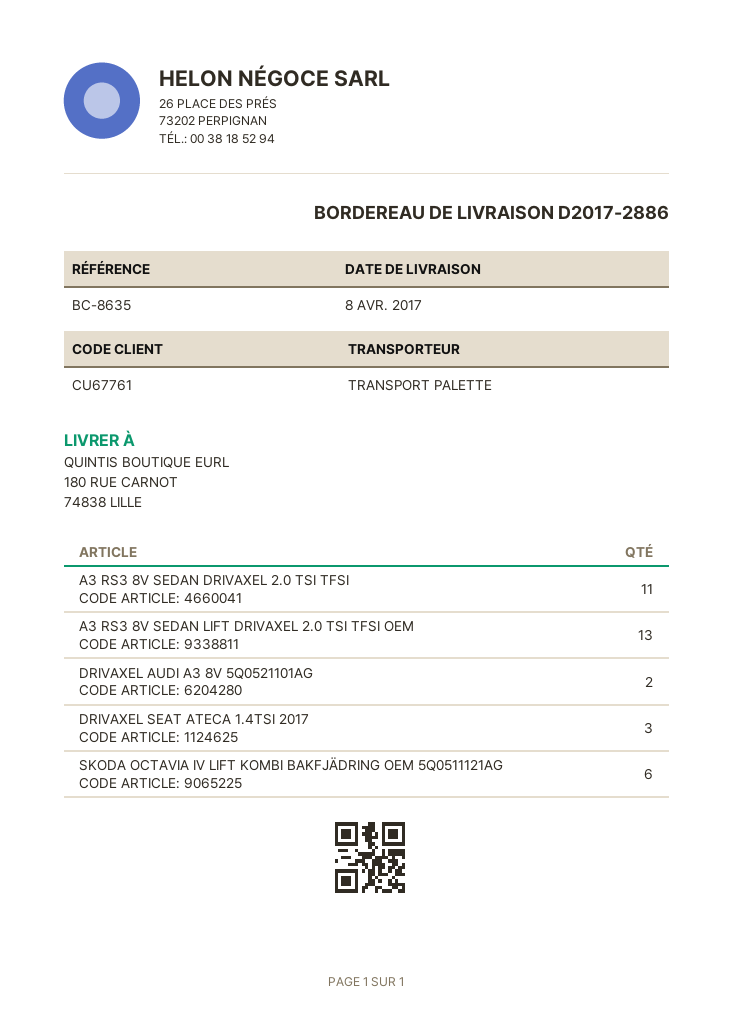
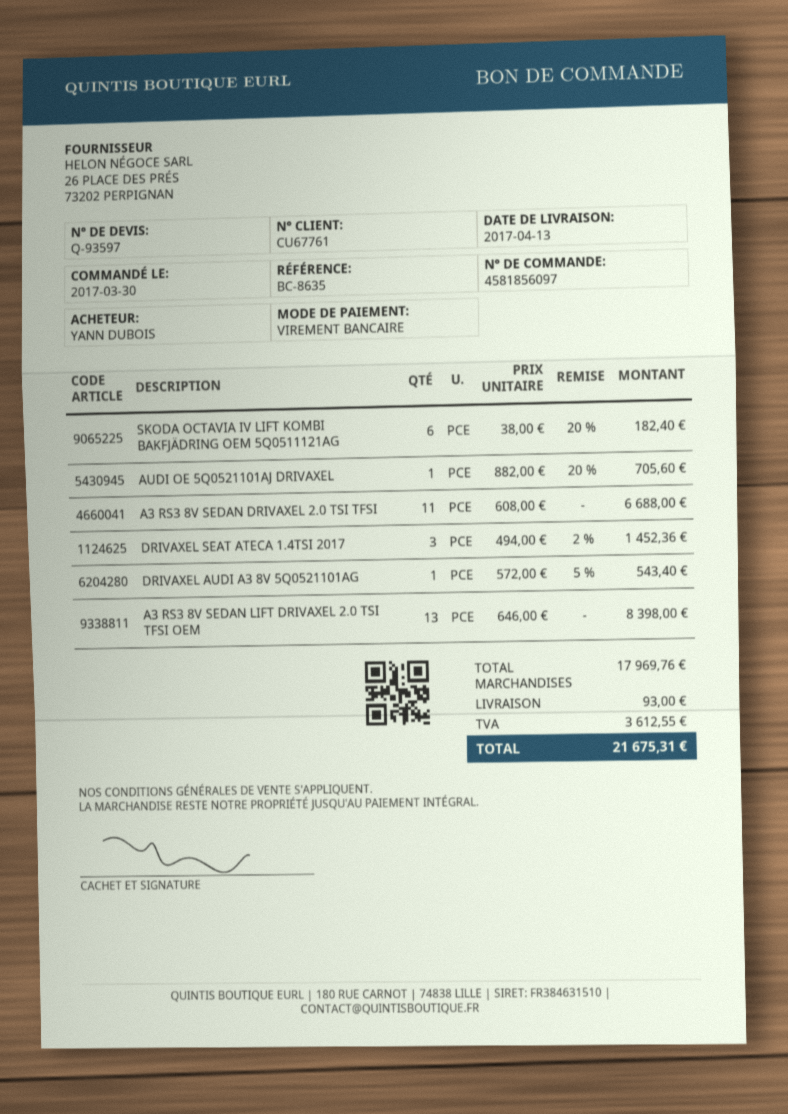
delivery date: 2017-04-08 -> 2017-04-13
DRIVAXEL AUDI A3 8V 5Q0521101AG: 2 -> 1
AUDI OE 5Q0521101AJ DRIVAXEL: none -> 1

